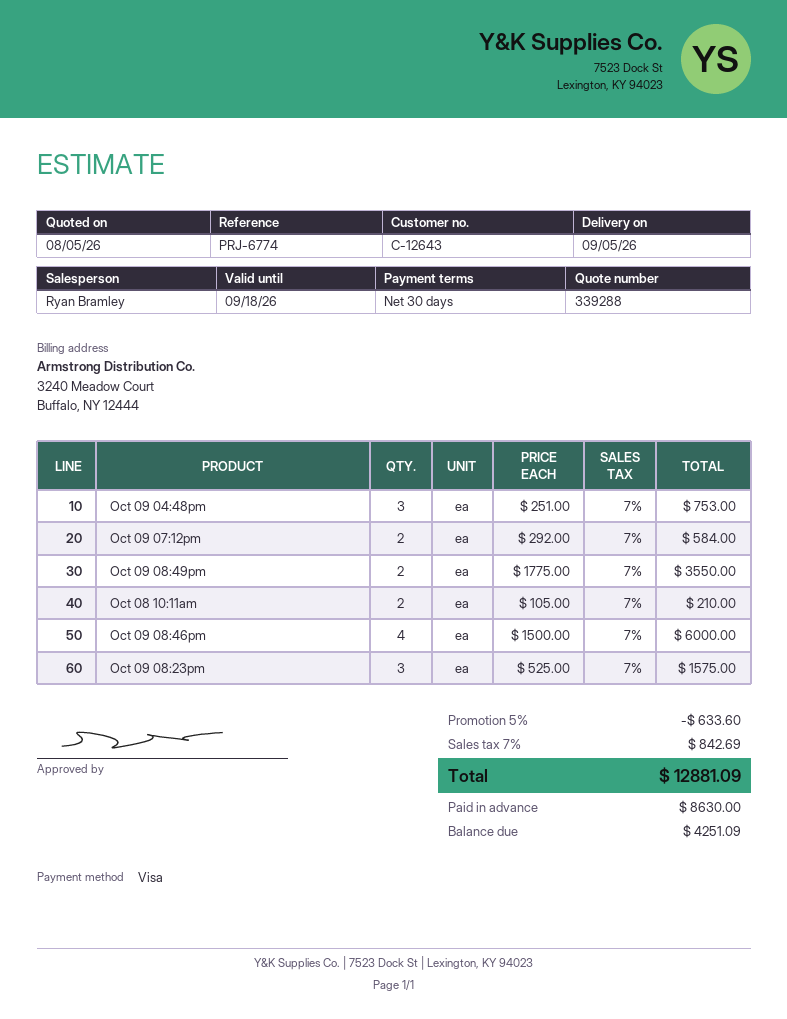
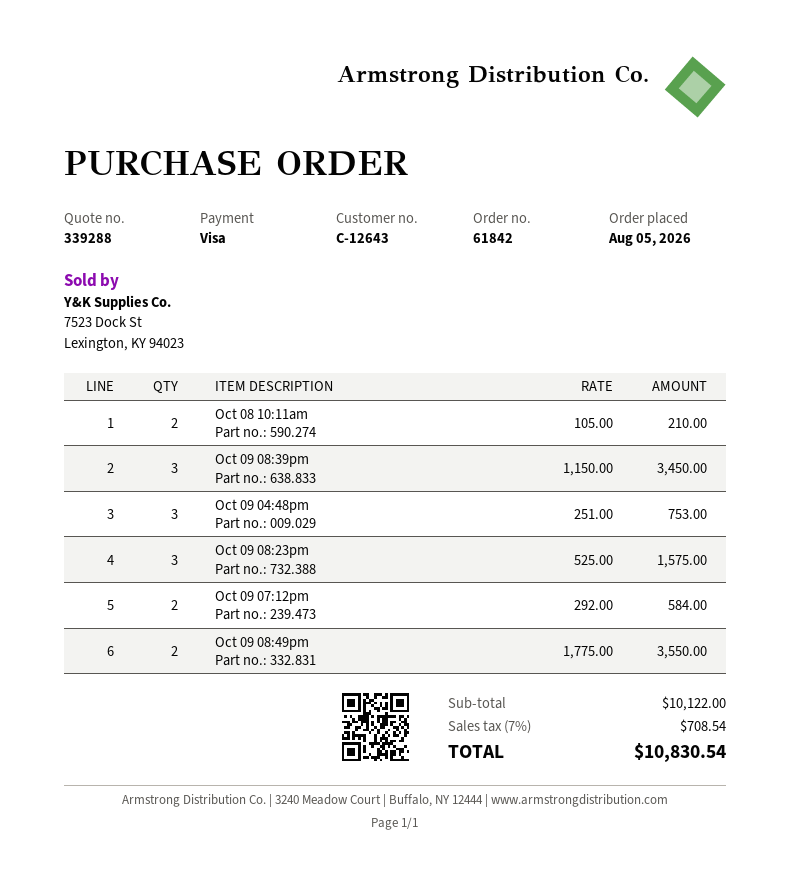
Oct 09 08:46pm: 4 x 1500.00 = 6000.00 -> none
Oct 09 08:39pm: none -> 3 x 1150.00 = 3450.00
discount: 5% = 633.60 -> none
tax: 7% = 842.69 -> 7% = 708.54
total: 12881.09 -> 10830.54

